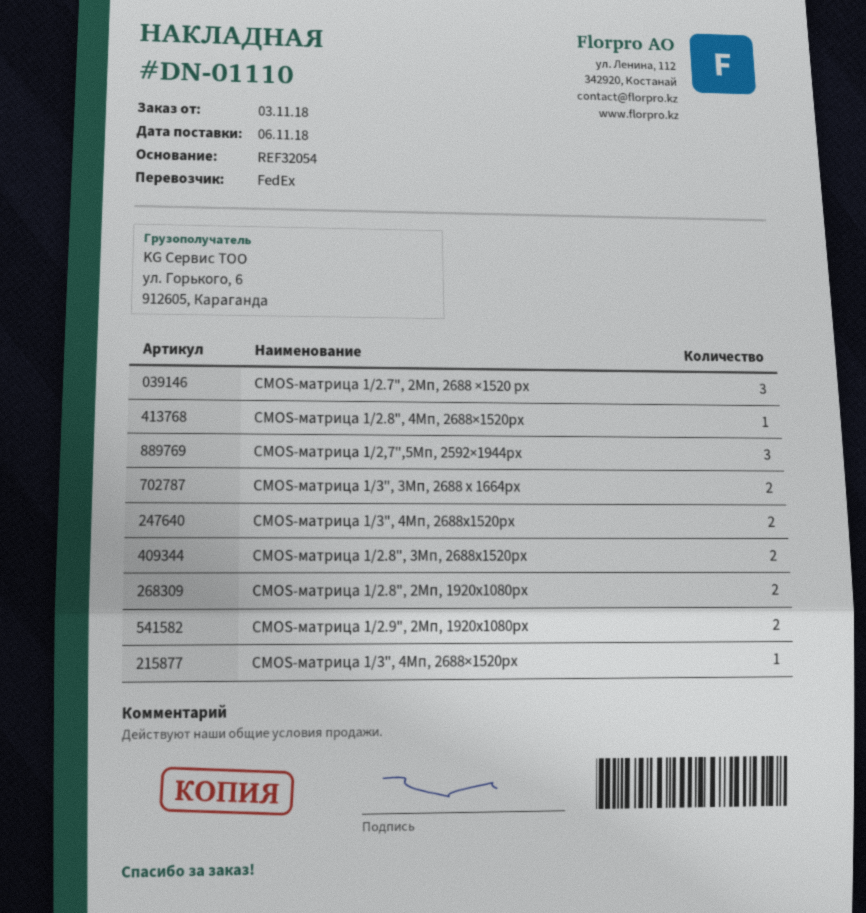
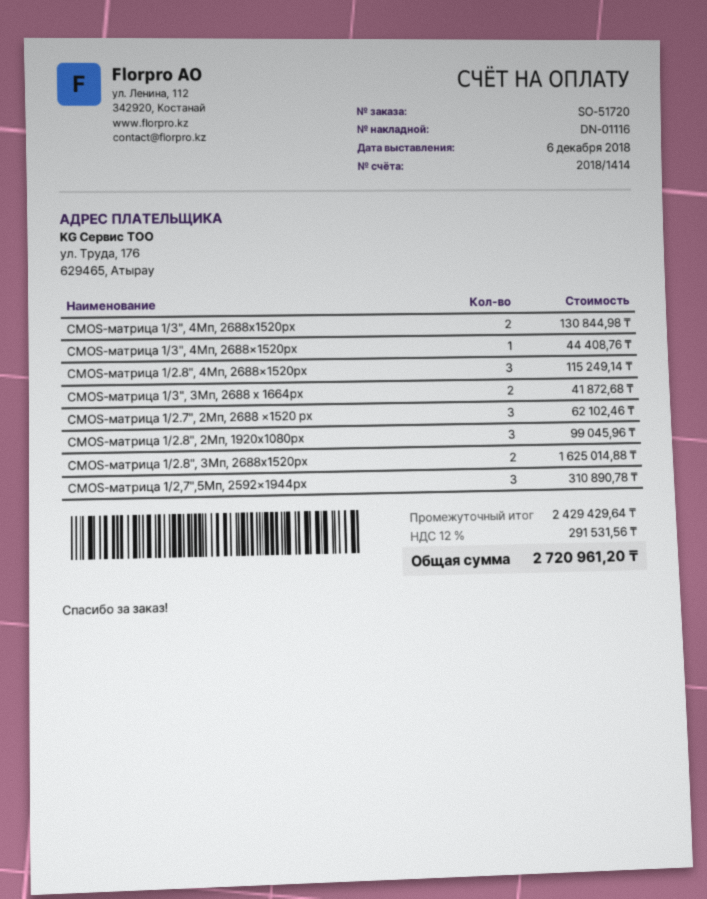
delivery note number: DN-01110 -> DN-01116
CMOS-матрица 1/2.8", 4Мп, 2688×1520px: 1 -> 3
CMOS-матрица 1/2.8", 2Мп, 1920x1080px: 2 -> 3
CMOS-матрица 1/2.9", 2Мп, 1920x1080px: 2 -> none

